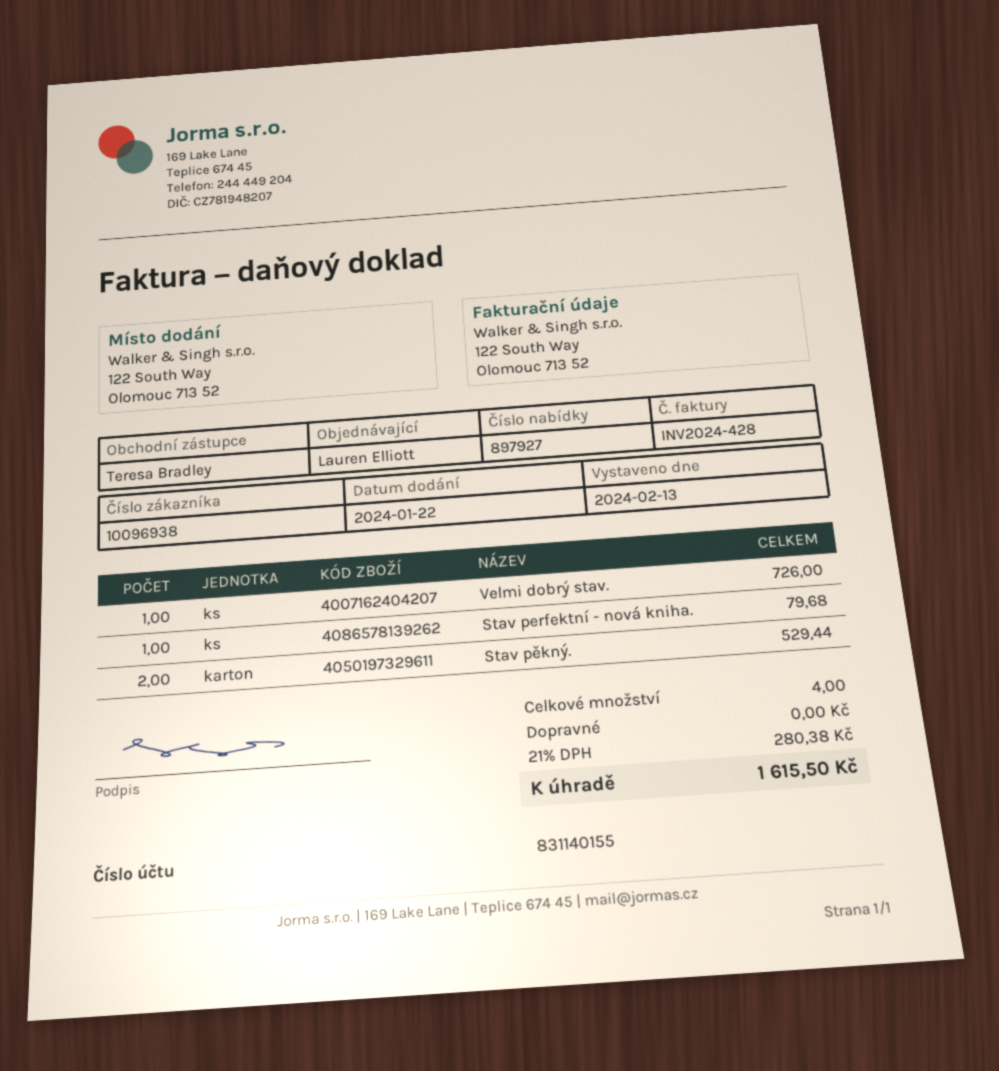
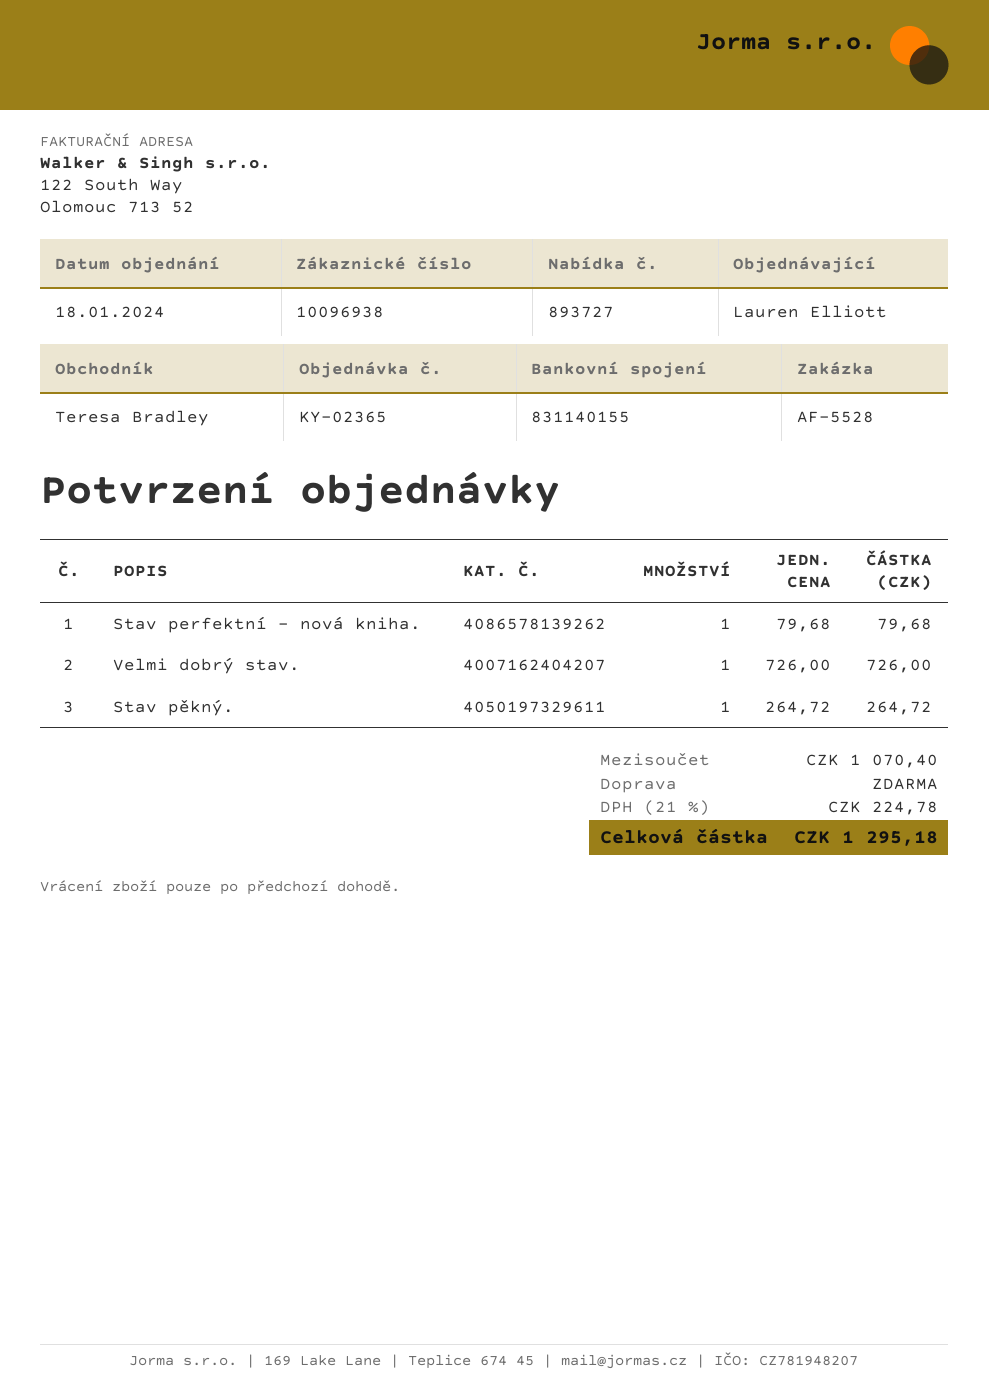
quote number: 897927 -> 893727
Stav pěkný.: 2 for 529.44 -> 1 for 264.72
tax: 21% = 280.38 -> 21% = 224.78
total: 1615.50 -> 1295.18

